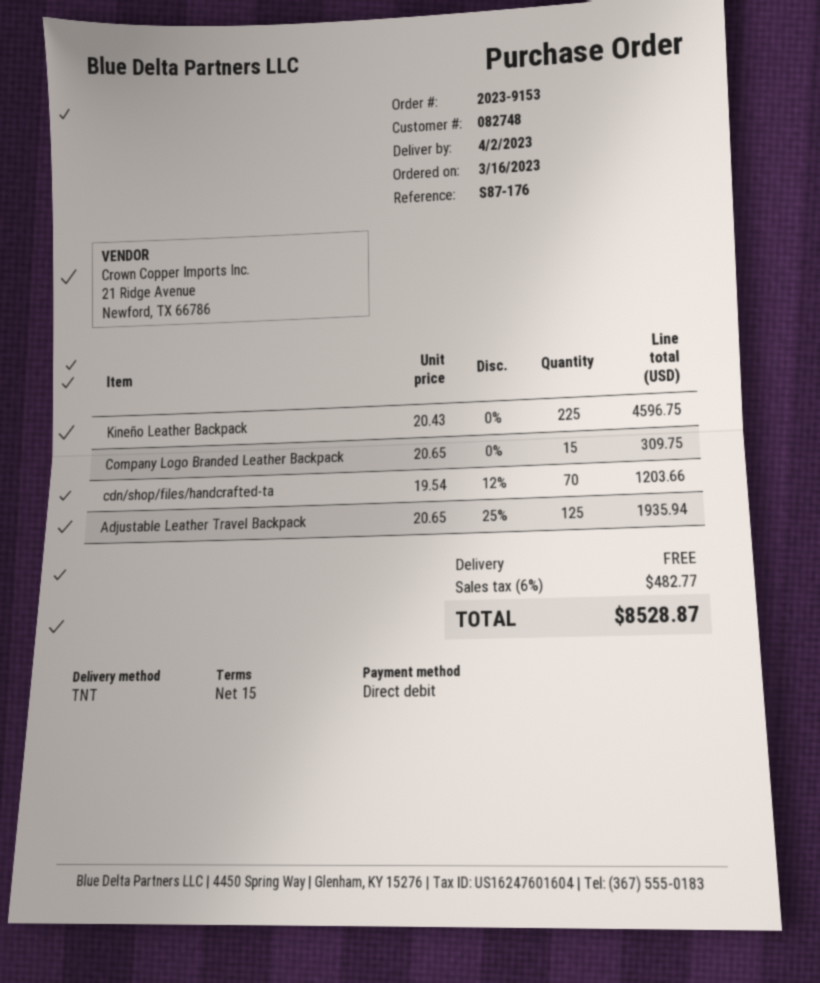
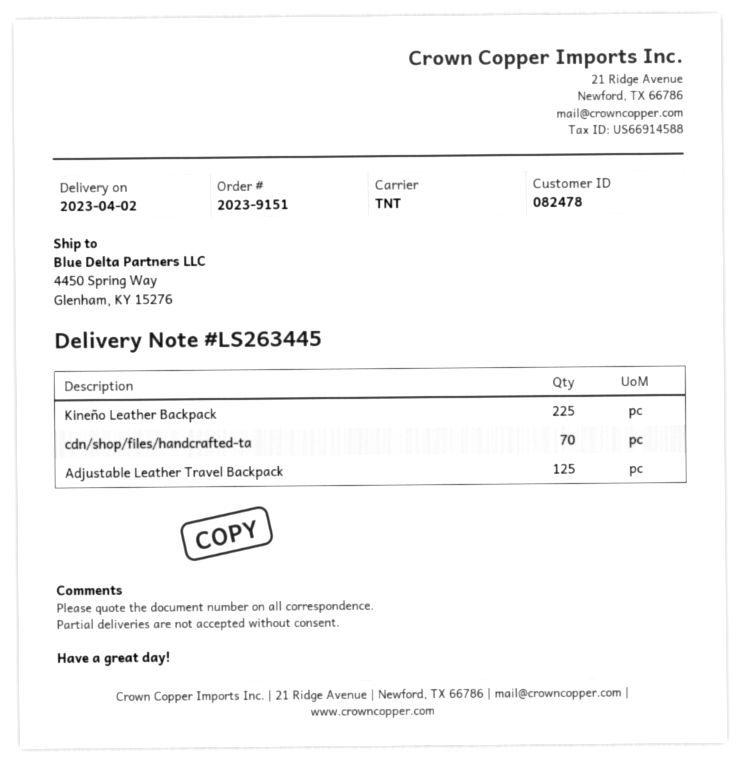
order number: 2023-9153 -> 2023-9151
customer number: 082748 -> 082478
Company Logo Branded Leather Backpack: 15 -> none

